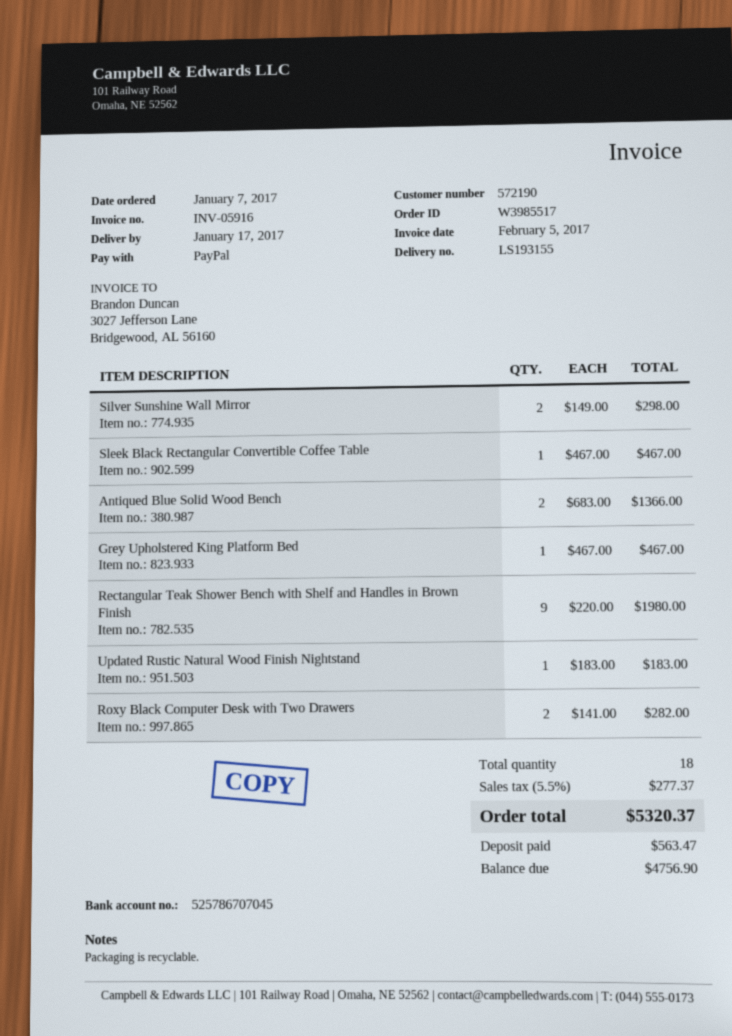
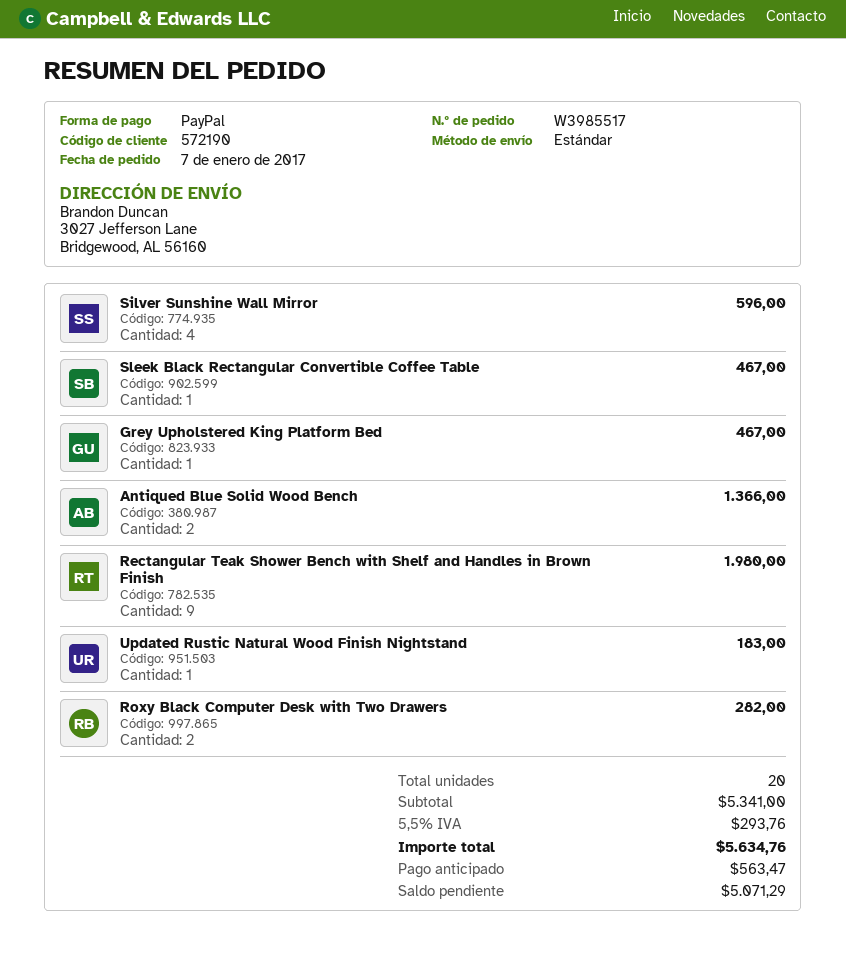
Silver Sunshine Wall Mirror: 2 for 298.00 -> 4 for 596.00
total quantity: 18 -> 20
tax: 5.5% = 277.37 -> 5.5% = 293.76
total: 5320.37 -> 5634.76
balance: 4756.90 -> 5071.29

